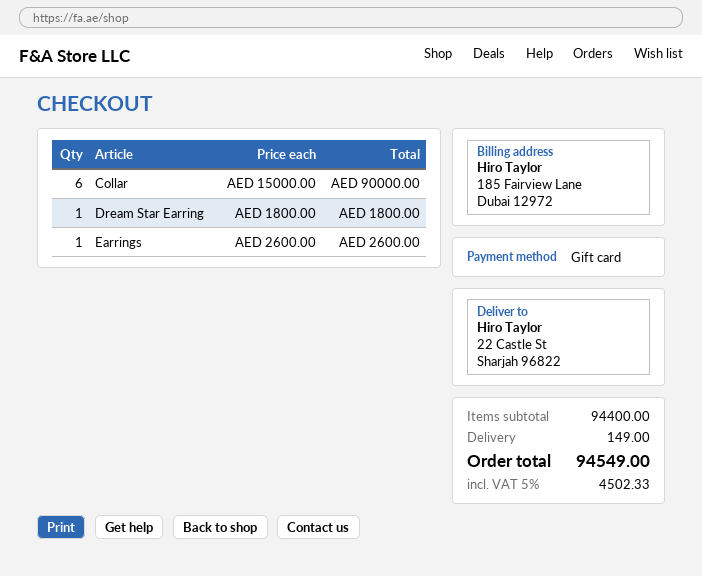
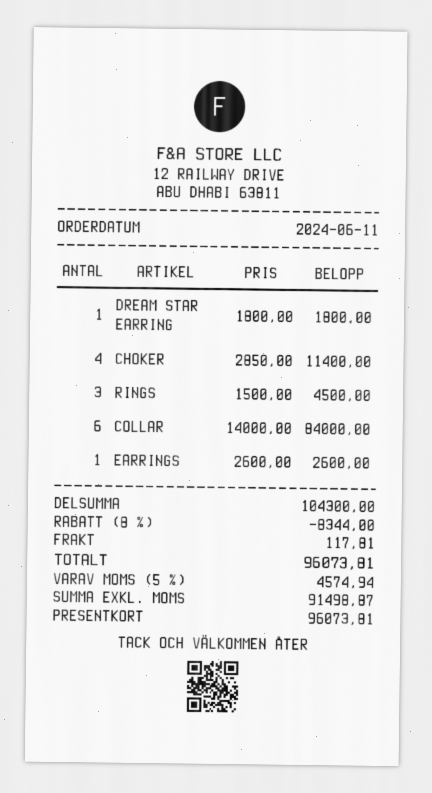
Collar: 6 x 15000.00 = 90000.00 -> 6 x 14000.00 = 84000.00
CHOKER: none -> 4 x 2850.00 = 11400.00
RINGS: none -> 3 x 1500.00 = 4500.00
subtotal: 94400.00 -> 104300.00
discount: none -> 8% = 8344.00
shipping: 149.00 -> 117.81
tax: 5% = 4502.33 -> 5% = 4574.94
total: 94549.00 -> 96073.81

